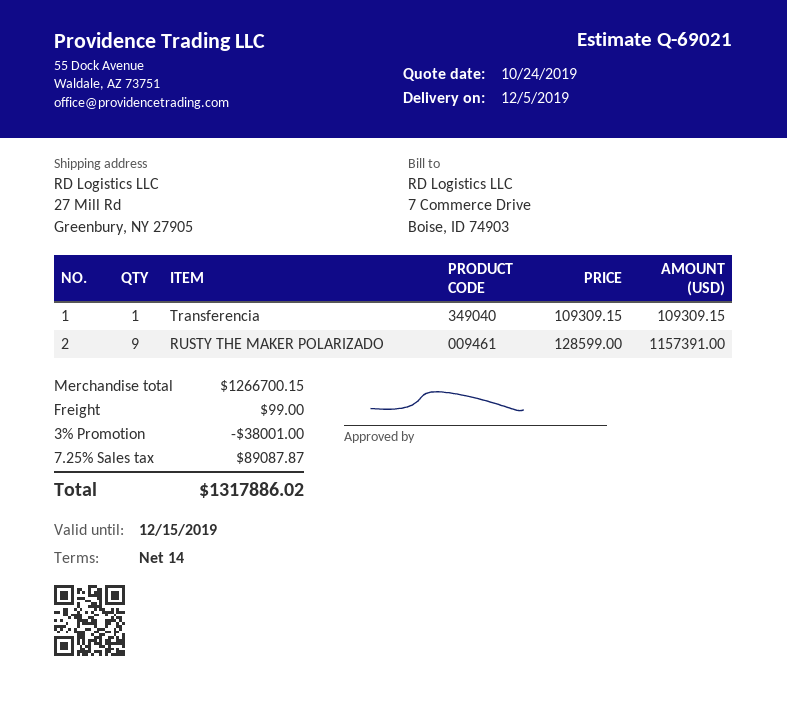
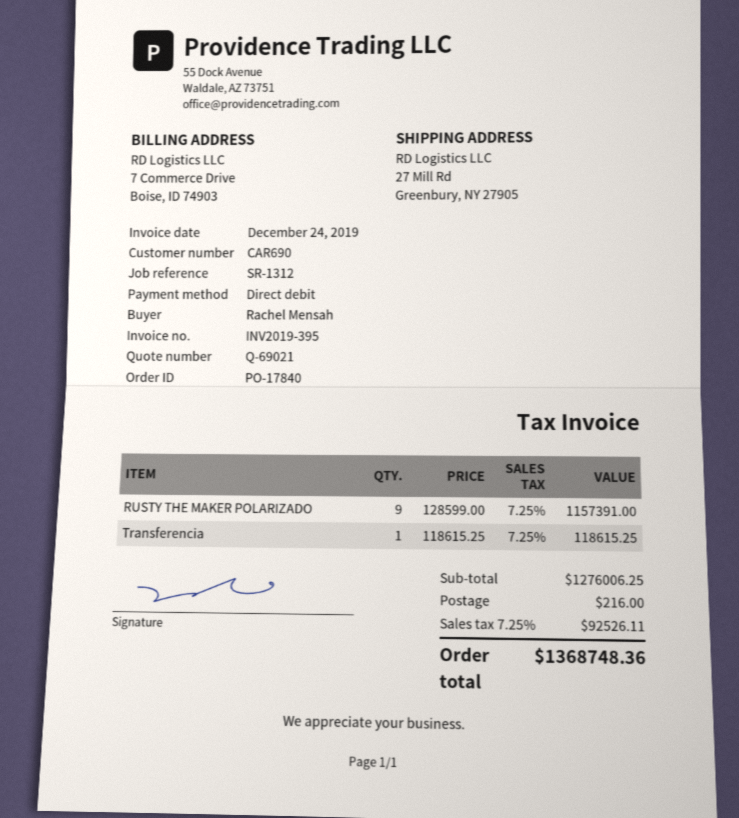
Transferencia: 1 x 109309.15 = 109309.15 -> 1 x 118615.25 = 118615.25
subtotal: 1266700.15 -> 1276006.25
discount: 3% = 38001.00 -> none
shipping: 99.00 -> 216.00
tax: 7.25% = 89087.87 -> 7.25% = 92526.11
total: 1317886.02 -> 1368748.36

